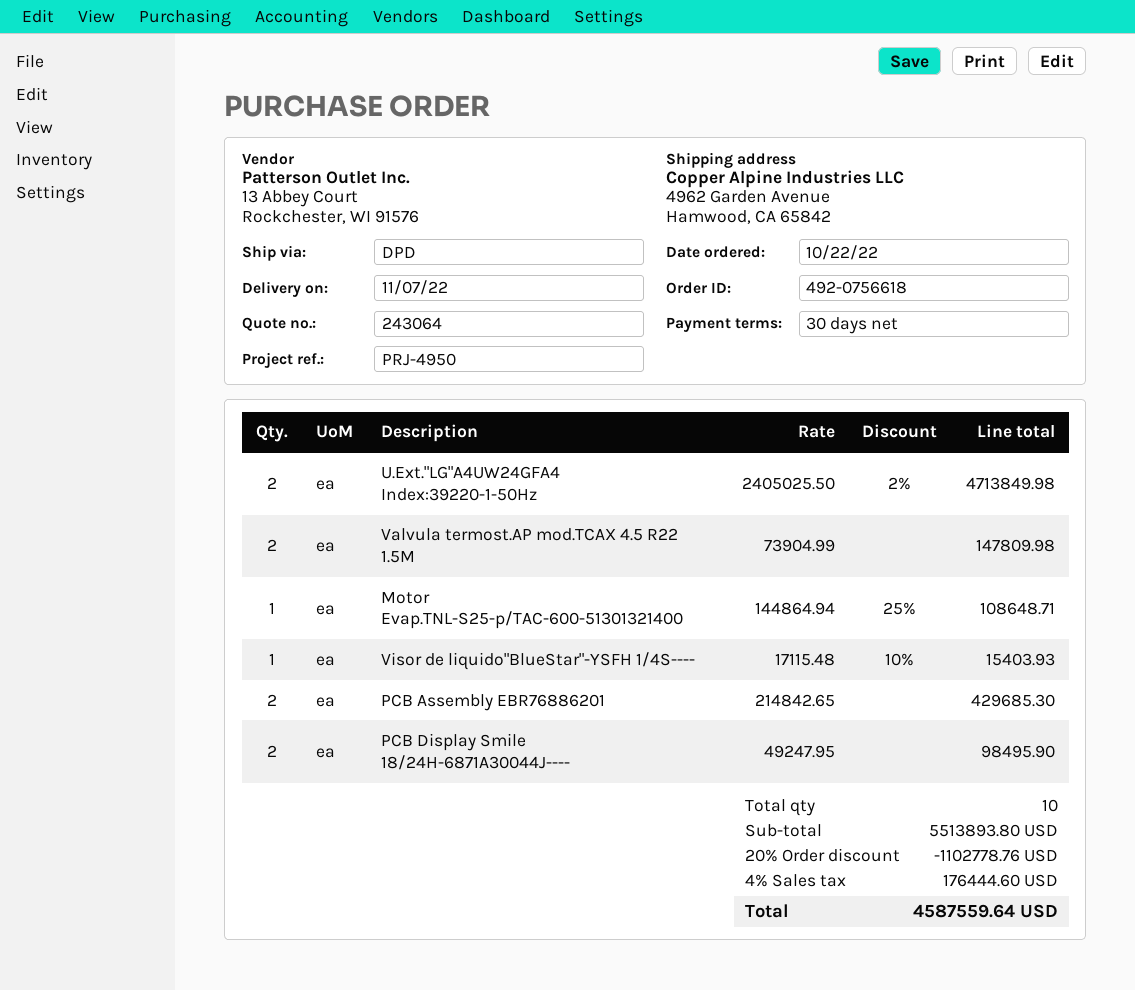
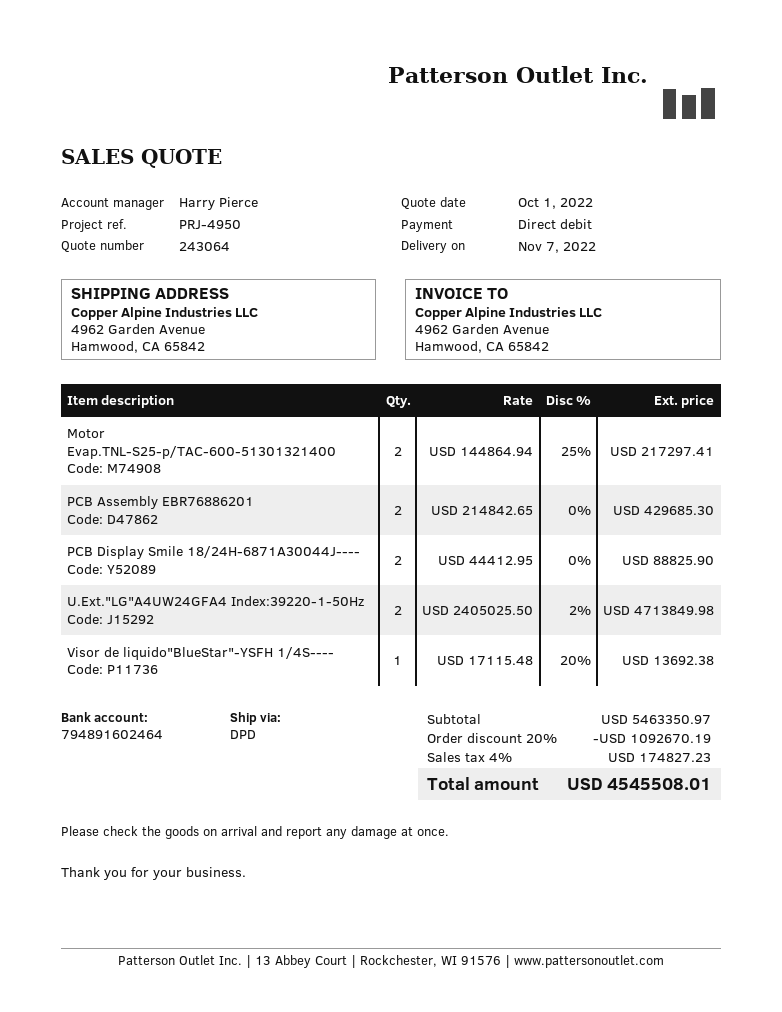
Valvula termost.AP mod.TCAX 4.5 R22 1.5M: 2 x 73904.99 = 147809.98 -> none
Motor Evap.TNL-S25-p/TAC-600-51301321400: 1 x 144864.94 - 25% = 108648.71 -> 2 x 144864.94 - 25% = 217297.41
Visor de liquido"BlueStar"-YSFH 1/4S----: 1 x 17115.48 - 10% = 15403.93 -> 1 x 17115.48 - 20% = 13692.38
PCB Display Smile 18/24H-6871A30044J----: 2 x 49247.95 = 98495.90 -> 2 x 44412.95 = 88825.90
subtotal: 5513893.80 -> 5463350.97
discount: 20% = 1102778.76 -> 20% = 1092670.19
tax: 4% = 176444.60 -> 4% = 174827.23
total: 4587559.64 -> 4545508.01

